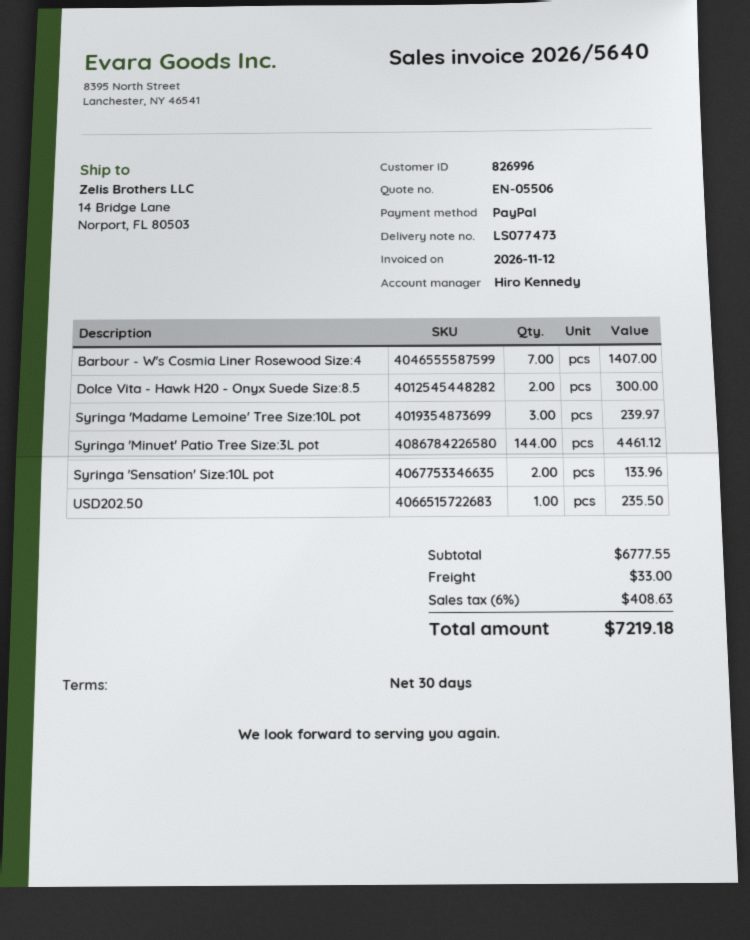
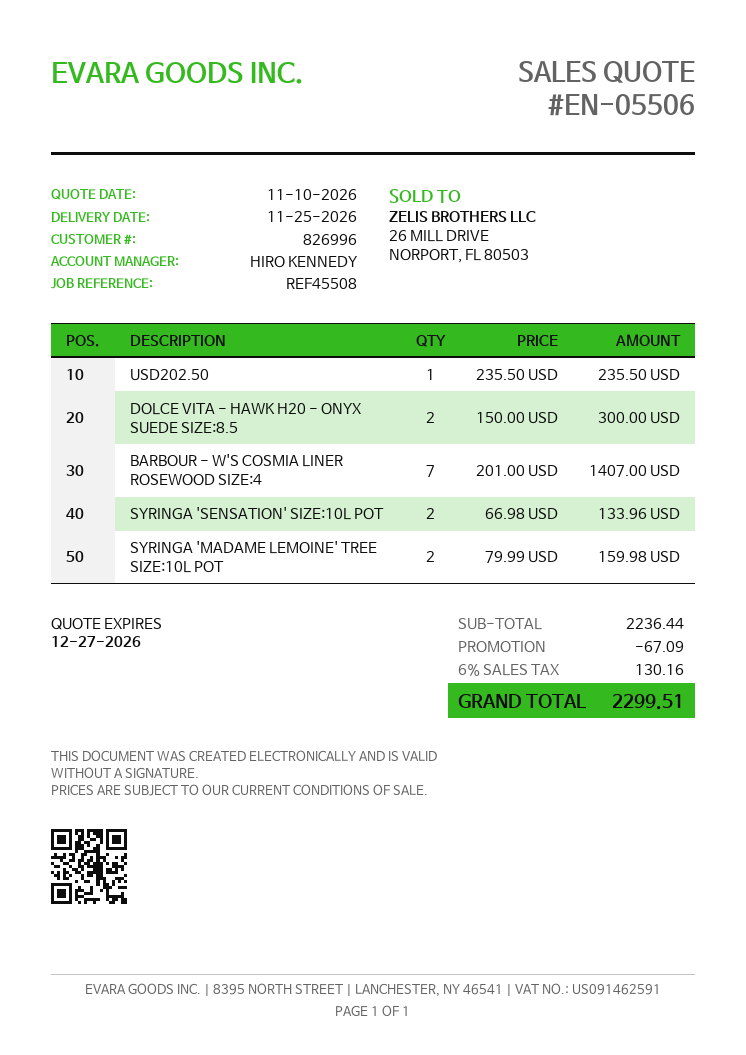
Syringa 'Madame Lemoine' Tree Size:10L pot: 3 for 239.97 -> 2 for 159.98
Syringa 'Minuet' Patio Tree Size:3L pot: 144 for 4461.12 -> none
subtotal: 6777.55 -> 2236.44
discount: none -> 67.09
shipping: 33.00 -> none
tax: 6% = 408.63 -> 6% = 130.16
total: 7219.18 -> 2299.51

